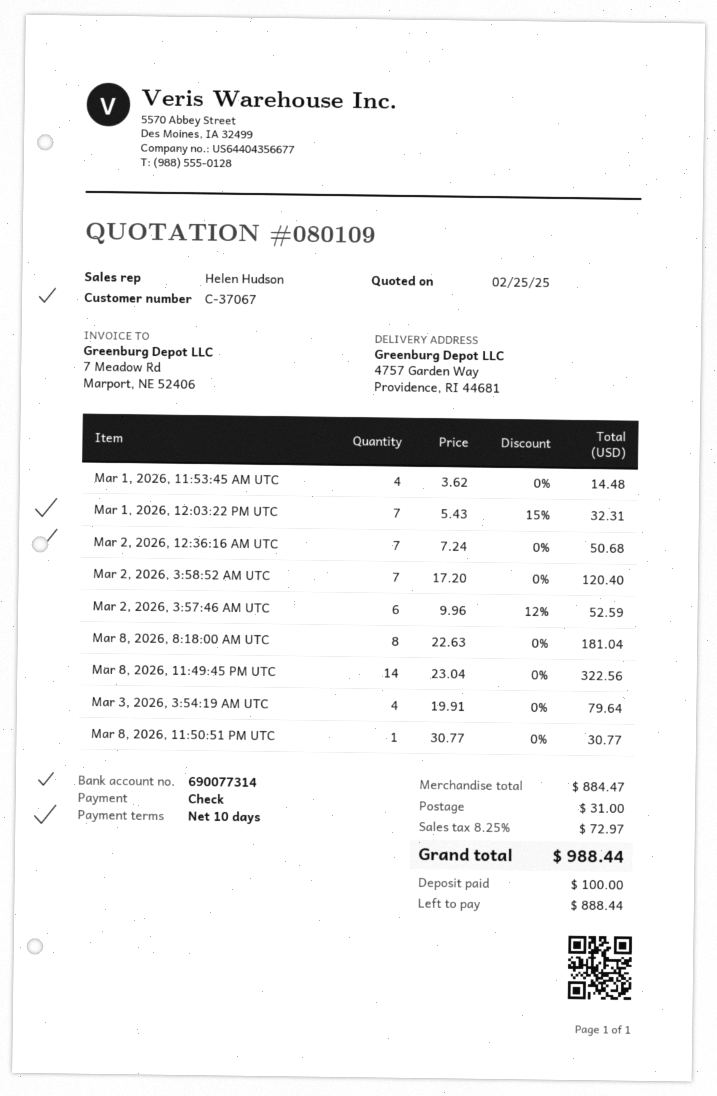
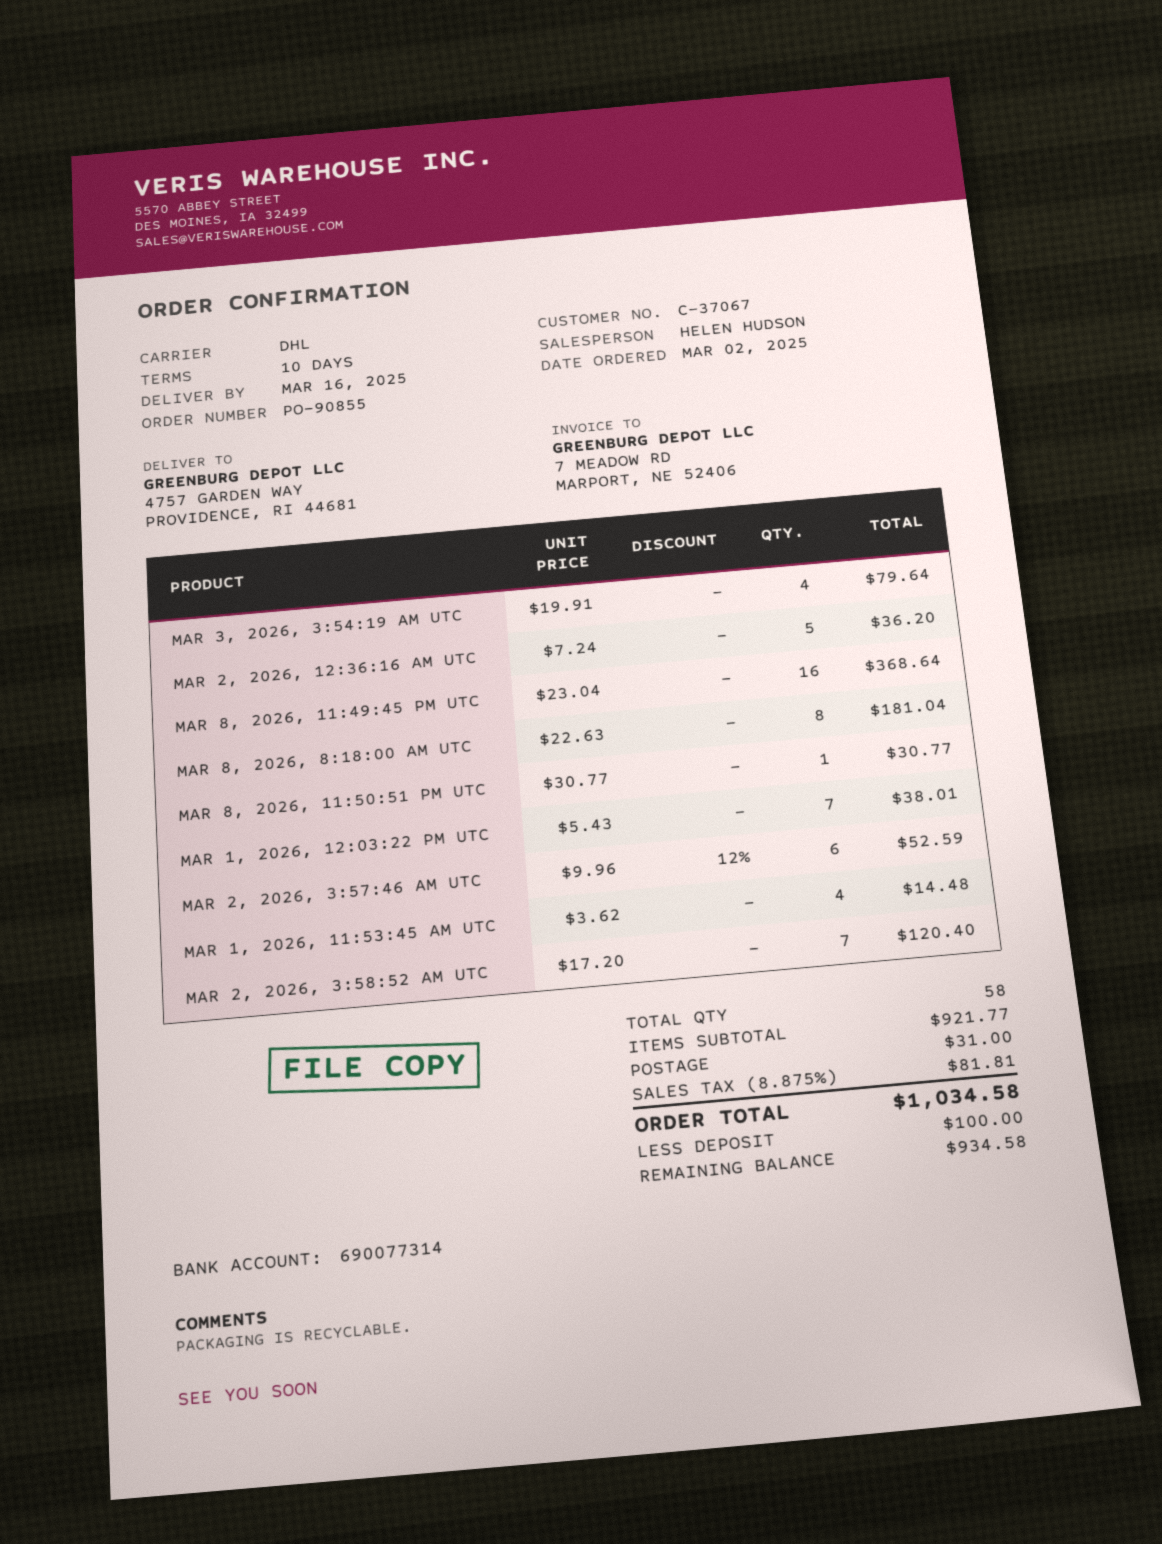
Mar 1, 2026, 12:03:22 PM UTC: 7 x 5.43 - 15% = 32.31 -> 7 x 5.43 = 38.01
Mar 2, 2026, 12:36:16 AM UTC: 7 x 7.24 = 50.68 -> 5 x 7.24 = 36.20
Mar 8, 2026, 11:49:45 PM UTC: 14 x 23.04 = 322.56 -> 16 x 23.04 = 368.64
subtotal: 884.47 -> 921.77
tax: 8.25% = 72.97 -> 8.875% = 81.81
total: 988.44 -> 1034.58
balance: 888.44 -> 934.58

